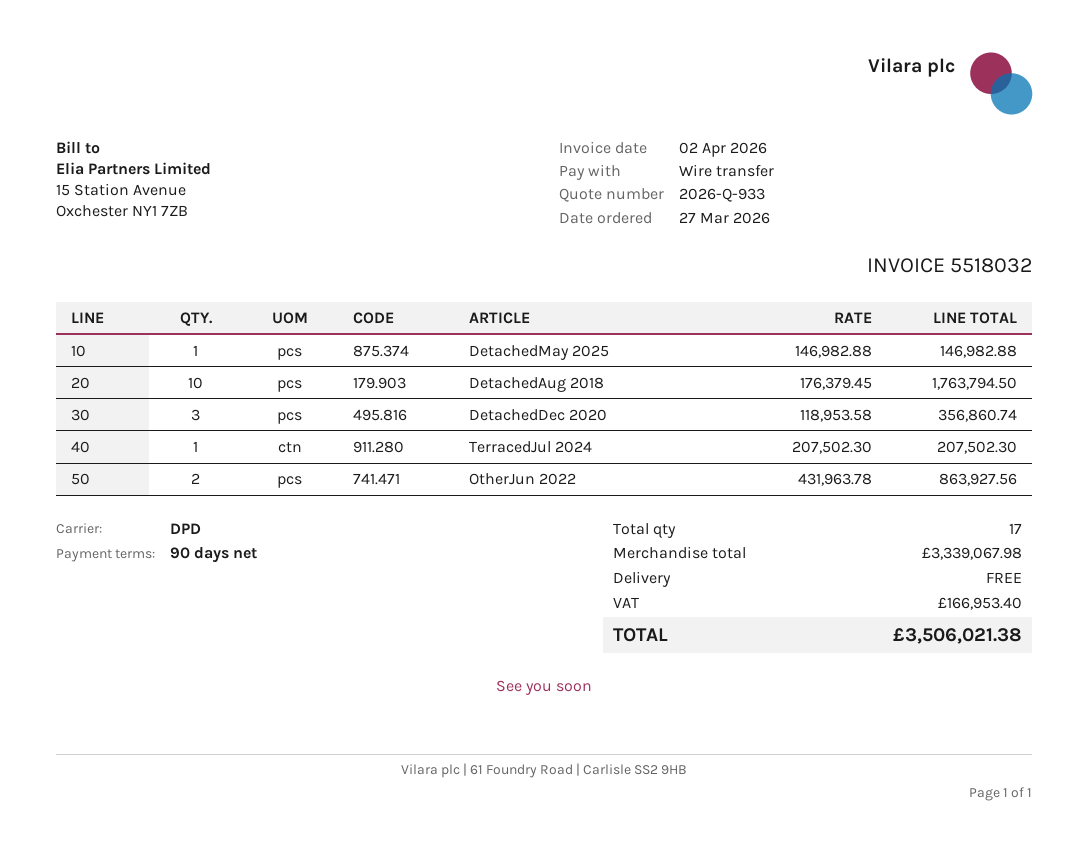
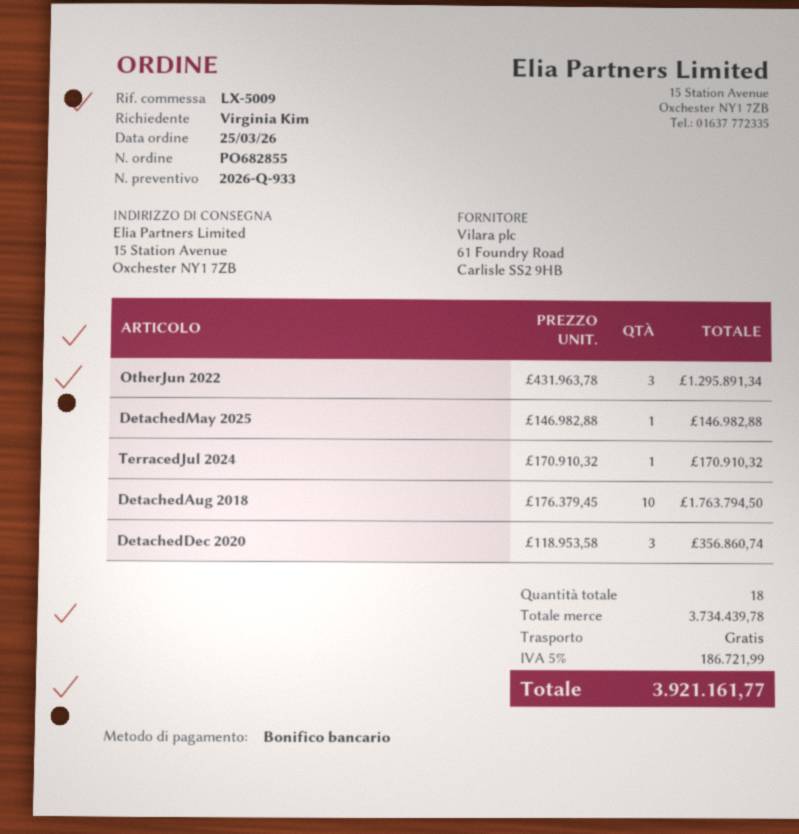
order date: 2026-03-27 -> 2026-03-25
TerracedJul 2024: 1 x 207502.30 = 207502.30 -> 1 x 170910.32 = 170910.32
OtherJun 2022: 2 x 431963.78 = 863927.56 -> 3 x 431963.78 = 1295891.34
total quantity: 17 -> 18
subtotal: 3339067.98 -> 3734439.78
tax: 166953.40 -> 186721.99
total: 3506021.38 -> 3921161.77

